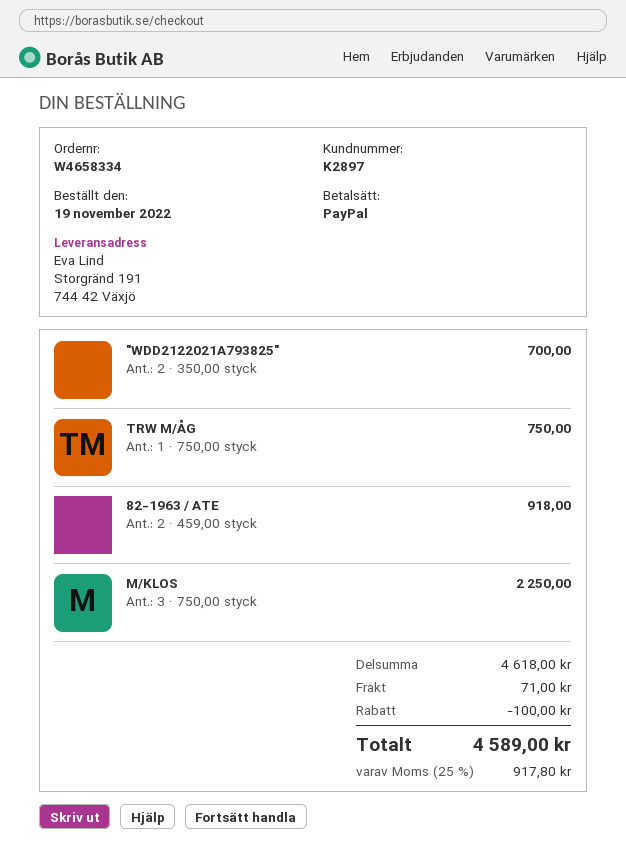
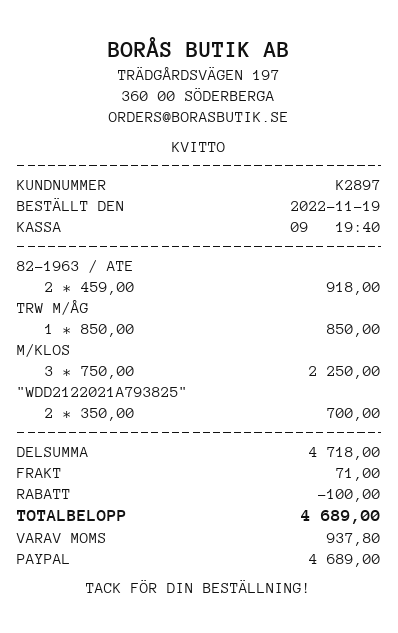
TRW M/ÅG: 1 x 750.00 = 750.00 -> 1 x 850.00 = 850.00
subtotal: 4618.00 -> 4718.00
tax: 917.80 -> 937.80
total: 4589.00 -> 4689.00

